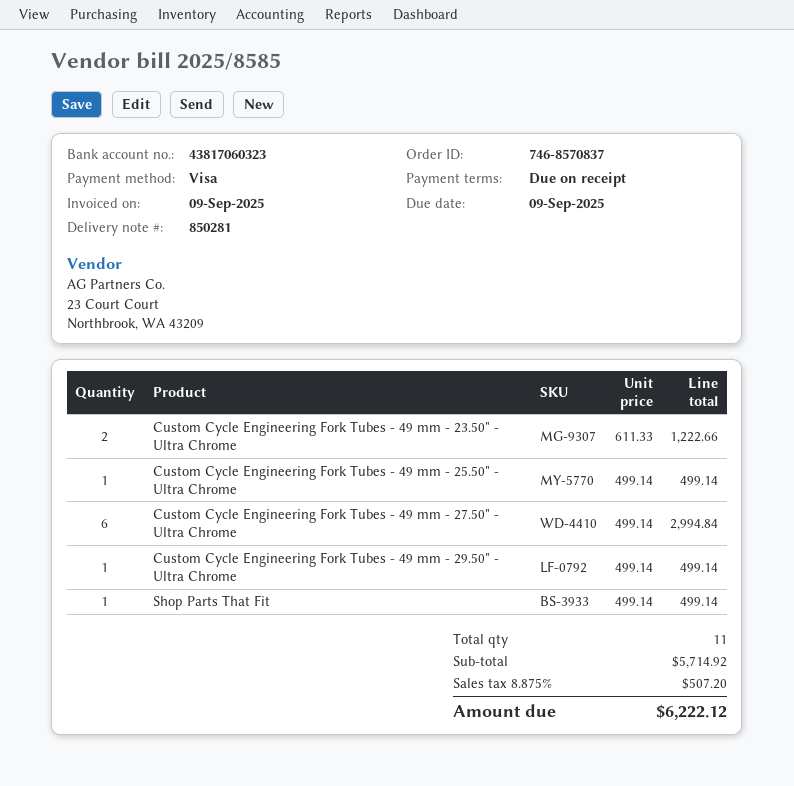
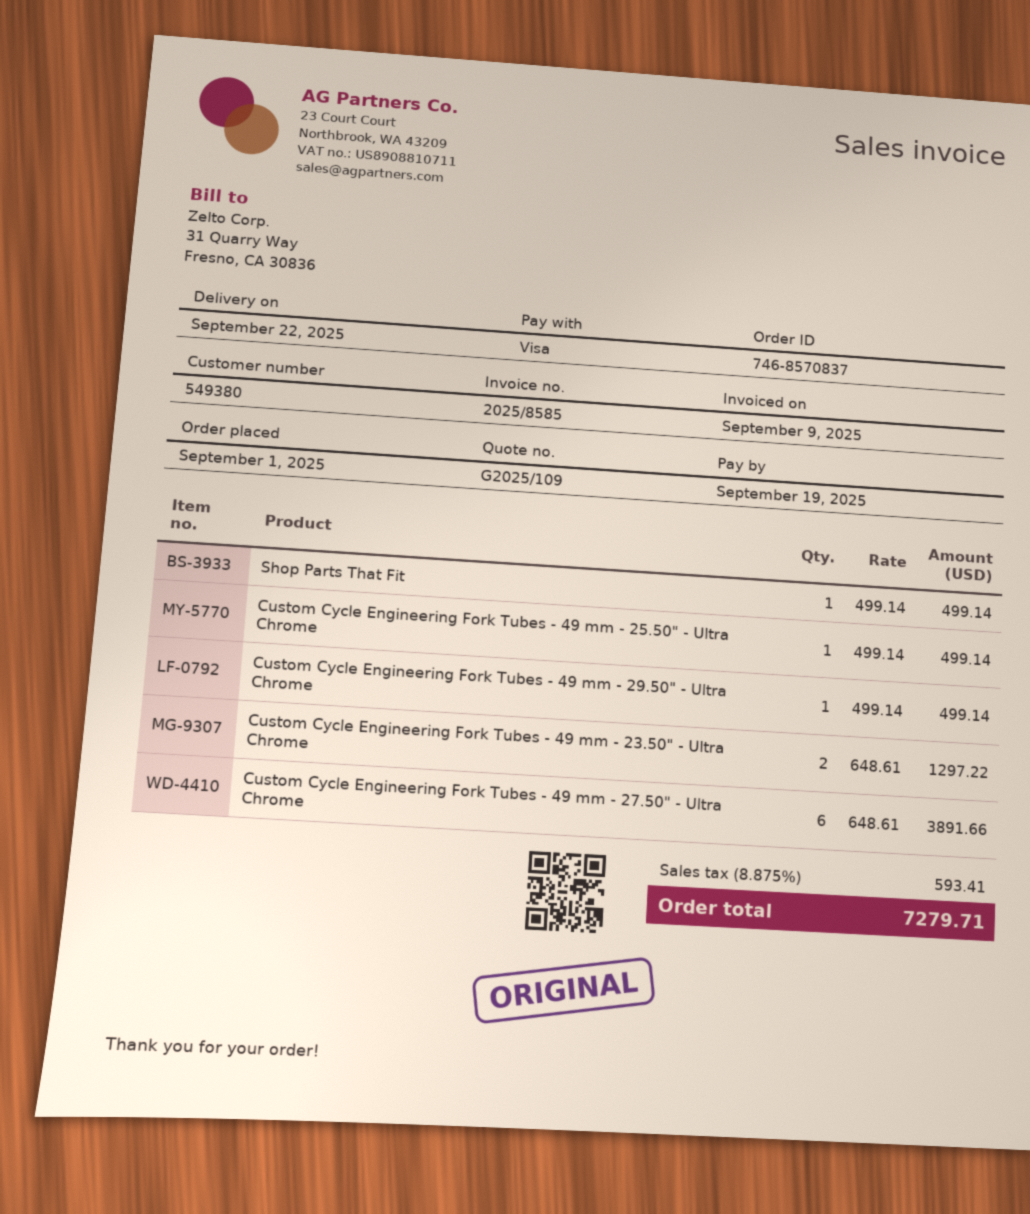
due date: 2025-09-09 -> 2025-09-19
Custom Cycle Engineering Fork Tubes - 49 mm - 23.50" - Ultra Chrome: 2 x 611.33 = 1222.66 -> 2 x 648.61 = 1297.22
Custom Cycle Engineering Fork Tubes - 49 mm - 27.50" - Ultra Chrome: 6 x 499.14 = 2994.84 -> 6 x 648.61 = 3891.66
tax: 8.875% = 507.20 -> 8.875% = 593.41
total: 6222.12 -> 7279.71

